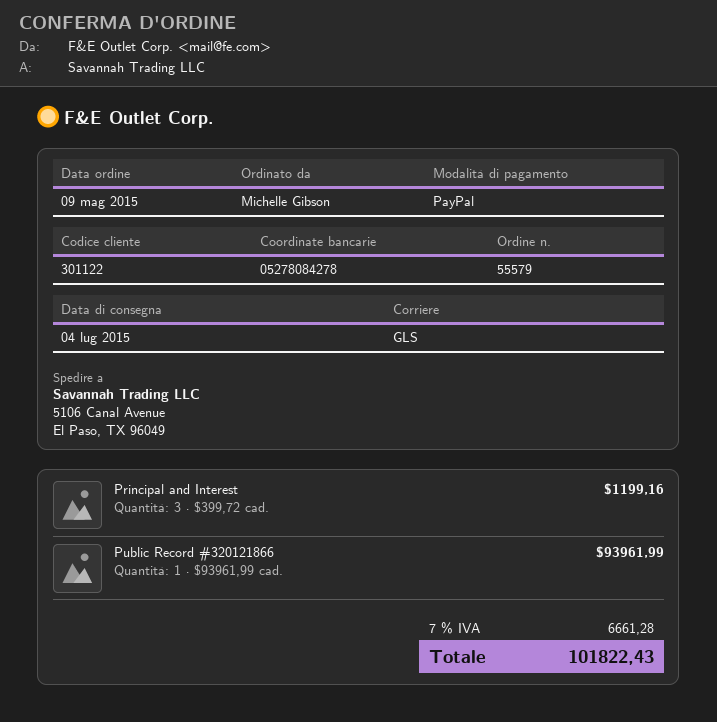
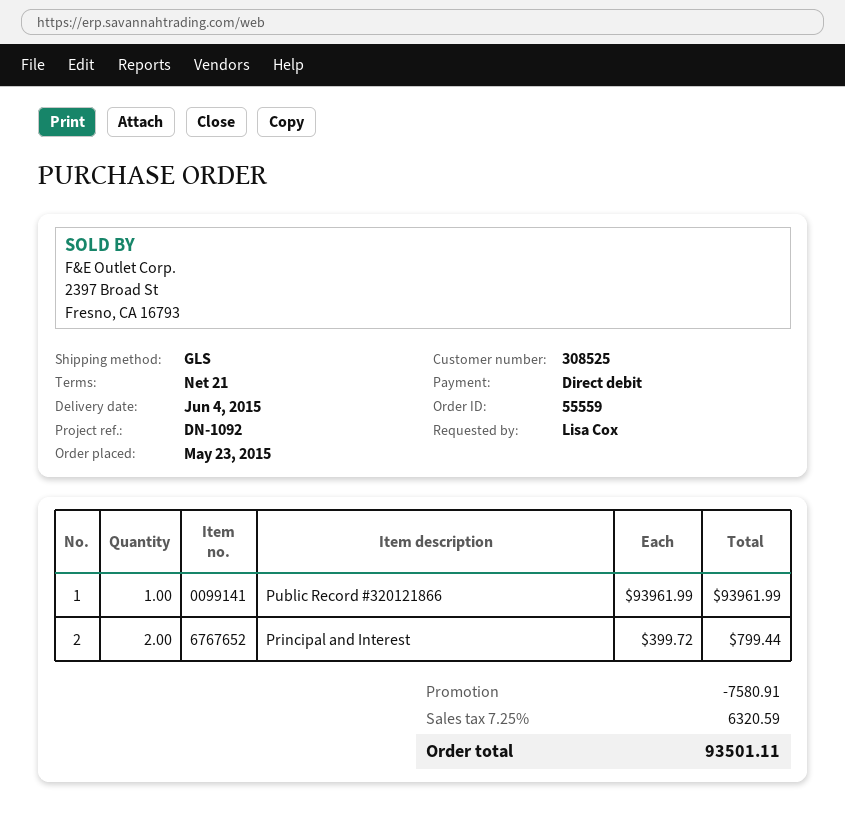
order number: 55579 -> 55559
order date: 2015-05-09 -> 2015-05-23
delivery date: 2015-07-04 -> 2015-06-04
customer number: 301122 -> 308525
ordered by: Michelle Gibson -> Lisa Cox
payment method: PayPal -> direct debit
Principal and Interest: 3 x 399.72 = 1199.16 -> 2 x 399.72 = 799.44
discount: none -> 7580.91
tax: 7% = 6661.28 -> 7.25% = 6320.59
total: 101822.43 -> 93501.11

